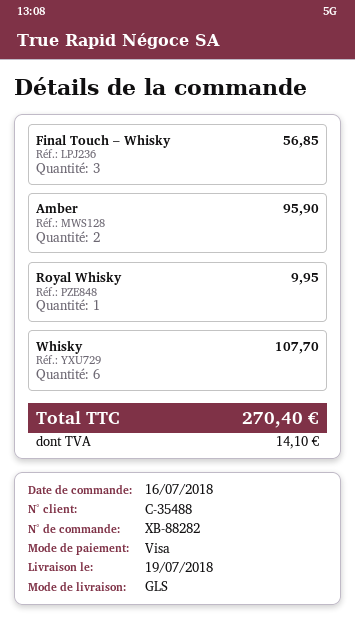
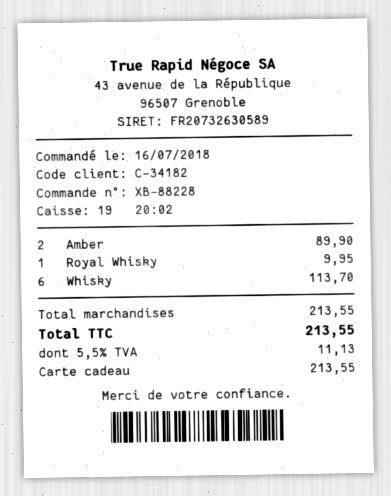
order number: XB-88282 -> XB-88228
customer number: C-35488 -> C-34182
payment method: Visa -> gift card
Final Touch – Whisky: 3 for 56.85 -> none
Amber: 2 for 95.90 -> 2 for 89.90
Whisky: 6 for 107.70 -> 6 for 113.70
tax: 14.10 -> 11.13
total: 270.40 -> 213.55

